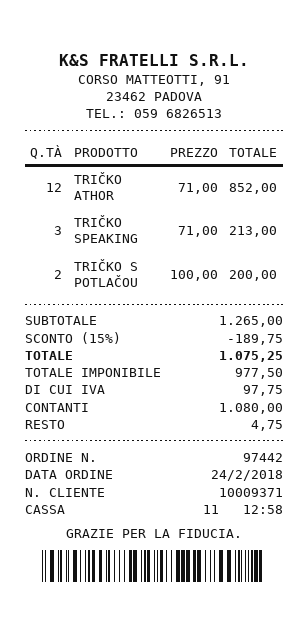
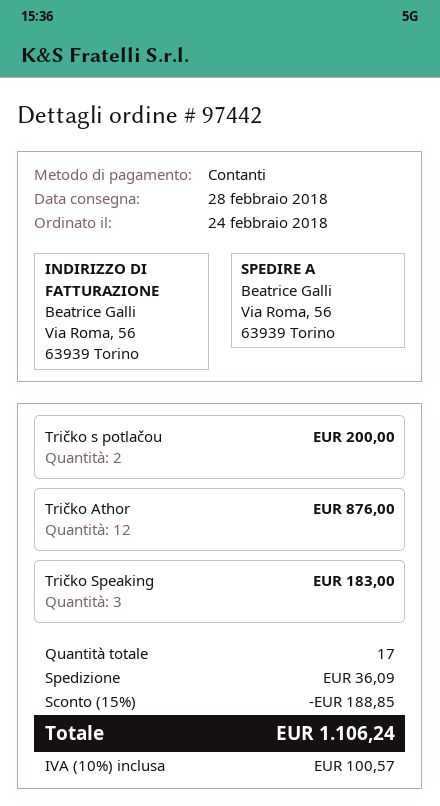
TRIČKO ATHOR: 12 for 852.00 -> 12 for 876.00
TRIČKO SPEAKING: 3 for 213.00 -> 3 for 183.00
discount: 15% = 189.75 -> 15% = 188.85
shipping: none -> 36.09
tax: 97.75 -> 100.57
total: 1075.25 -> 1106.24

